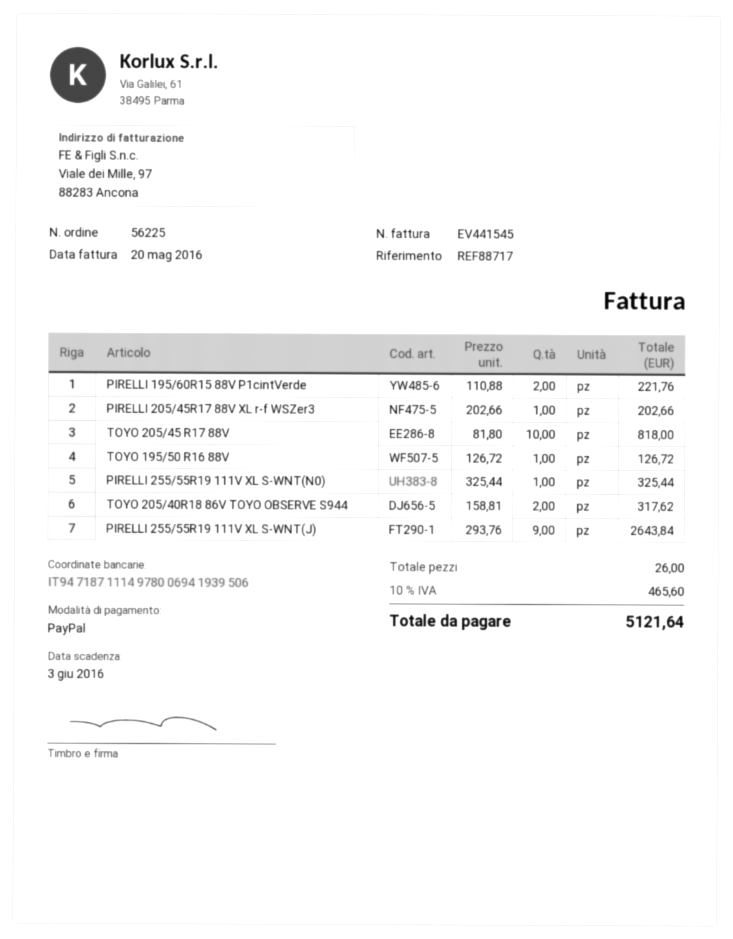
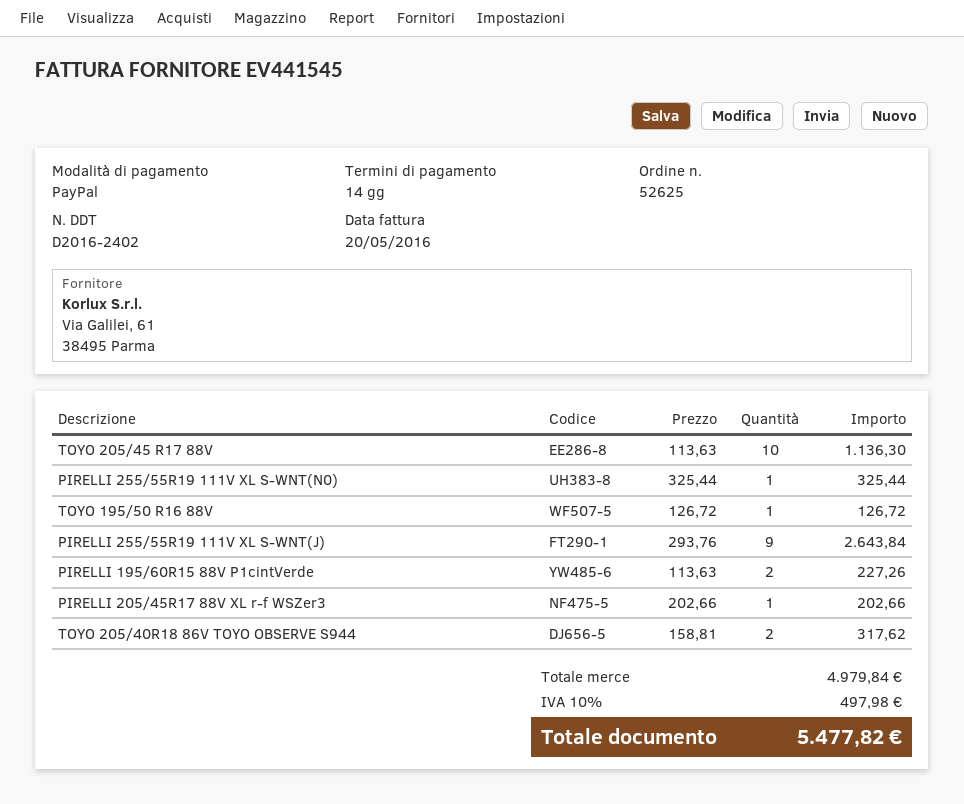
order number: 56225 -> 52625
PIRELLI 195/60R15 88V P1cintVerde: 2 x 110.88 = 221.76 -> 2 x 113.63 = 227.26
TOYO 205/45 R17 88V: 10 x 81.80 = 818.00 -> 10 x 113.63 = 1136.30
tax: 10% = 465.60 -> 10% = 497.98
total: 5121.64 -> 5477.82

